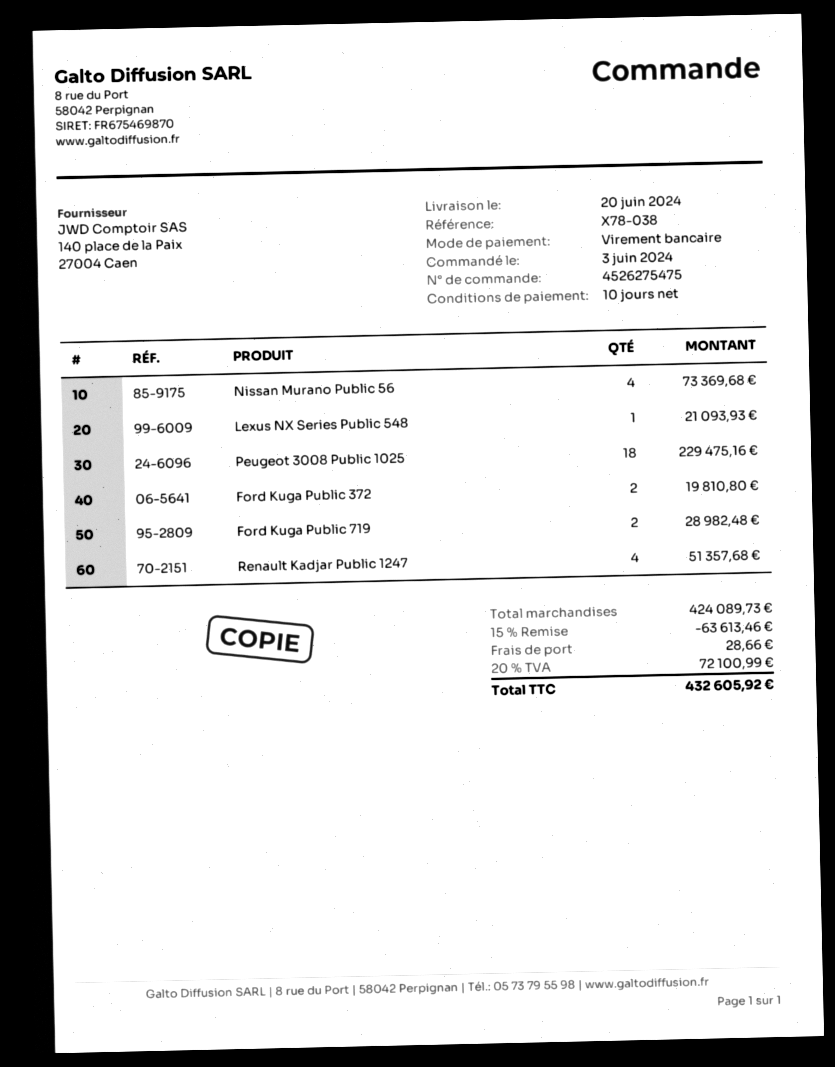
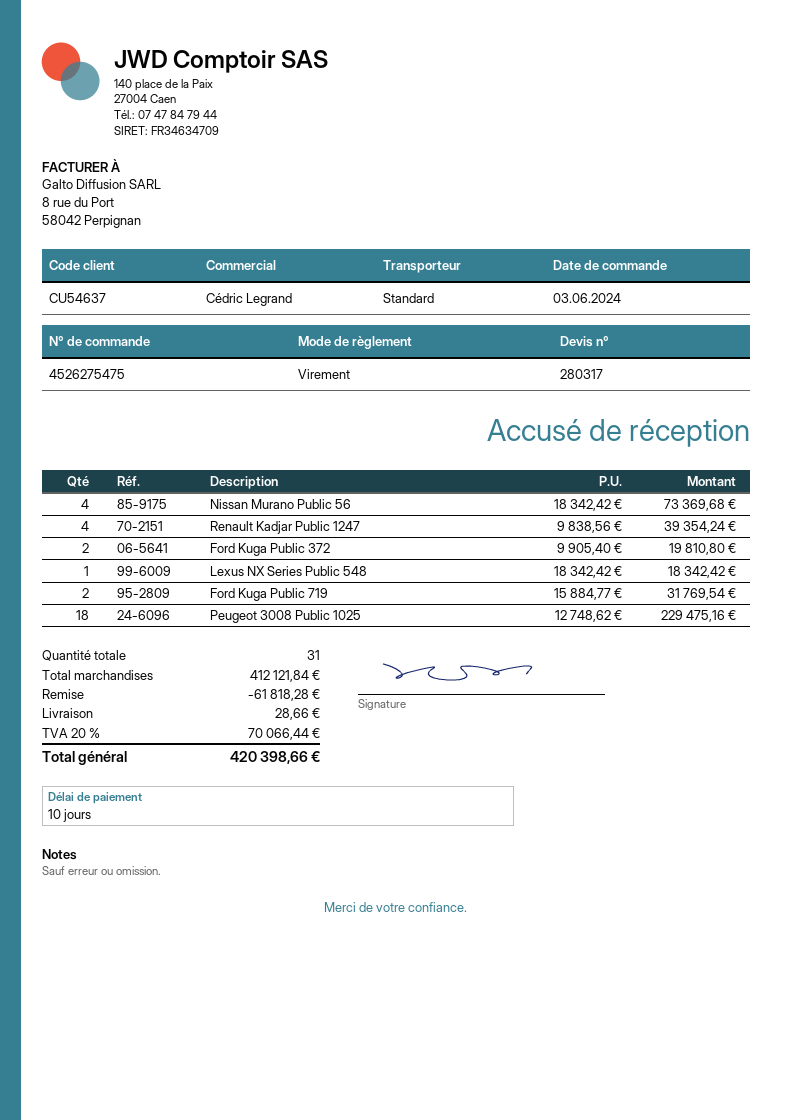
Lexus NX Series Public 548: 1 for 21093.93 -> 1 for 18342.42
Ford Kuga Public 719: 2 for 28982.48 -> 2 for 31769.54
Renault Kadjar Public 1247: 4 for 51357.68 -> 4 for 39354.24
subtotal: 424089.73 -> 412121.84
discount: 63613.46 -> 61818.28
tax: 20% = 72100.99 -> 20% = 70066.44
total: 432605.92 -> 420398.66

